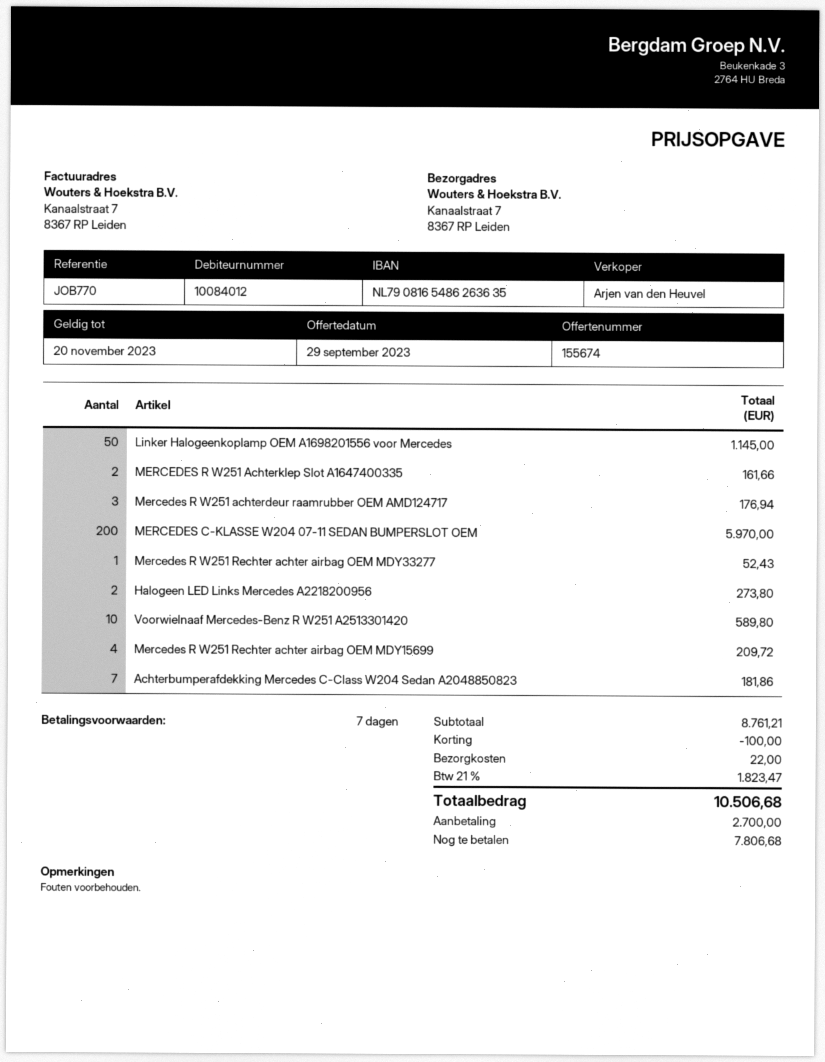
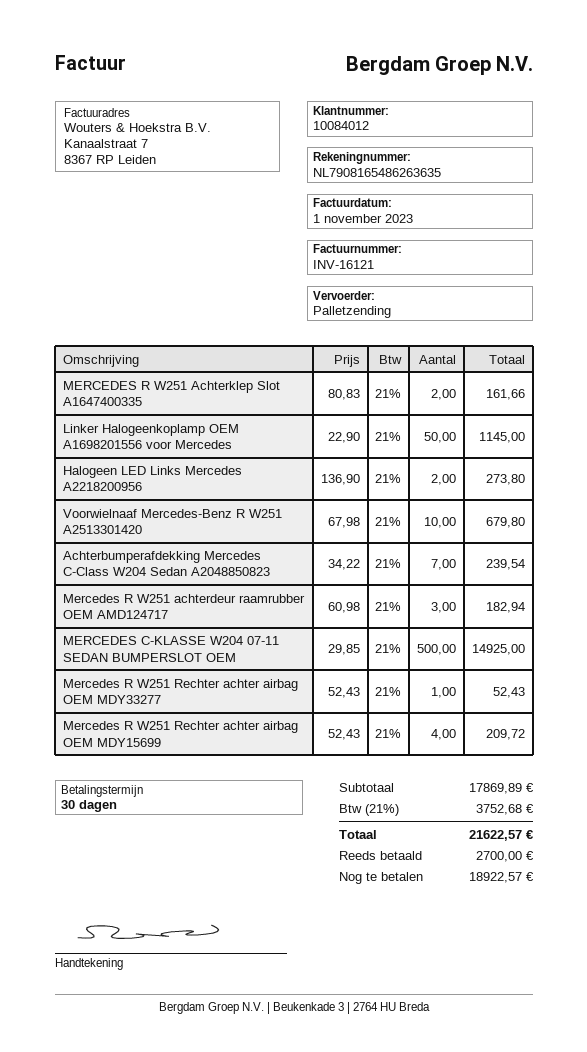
payment terms: 7 days -> 30 days
Mercedes R W251 achterdeur raamrubber OEM AMD124717: 3 for 176.94 -> 3 for 182.94
MERCEDES C-KLASSE W204 07-11 SEDAN BUMPERSLOT OEM: 200 for 5970.00 -> 500 for 14925.00
Voorwielnaaf Mercedes-Benz R W251 A2513301420: 10 for 589.80 -> 10 for 679.80
Achterbumperafdekking Mercedes C-Class W204 Sedan A2048850823: 7 for 181.86 -> 7 for 239.54
subtotal: 8761.21 -> 17869.89
discount: 100.00 -> none
shipping: 22.00 -> none
tax: 21% = 1823.47 -> 21% = 3752.68
total: 10506.68 -> 21622.57
balance: 7806.68 -> 18922.57

